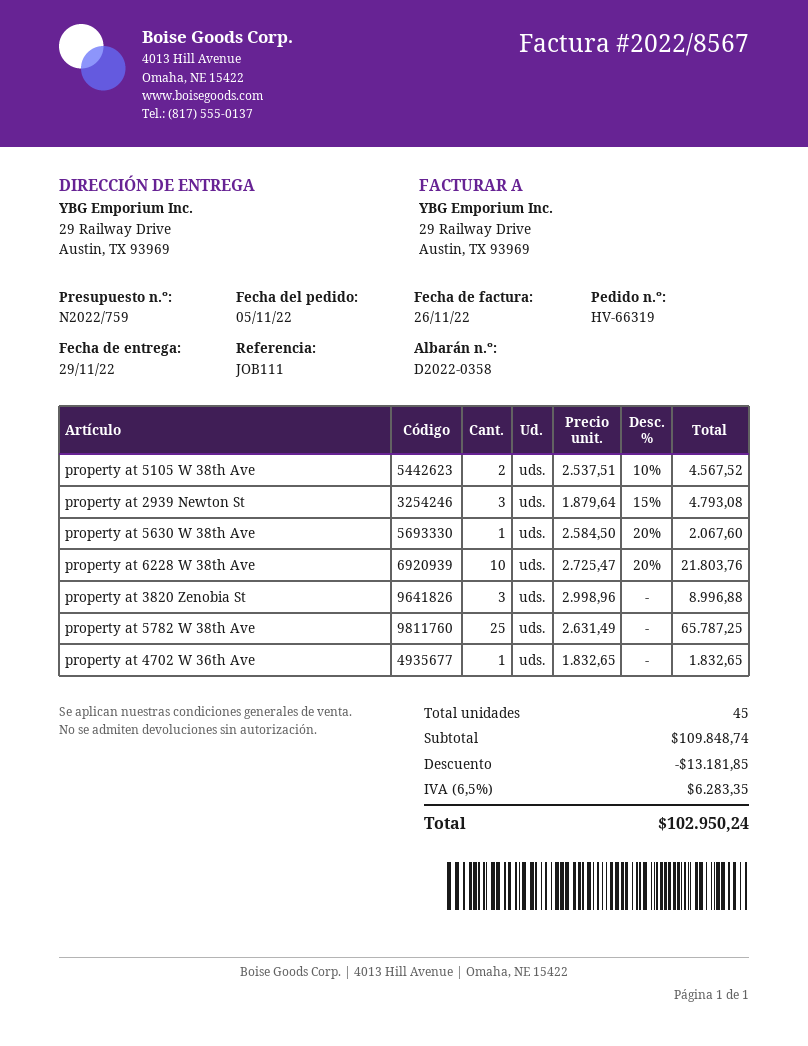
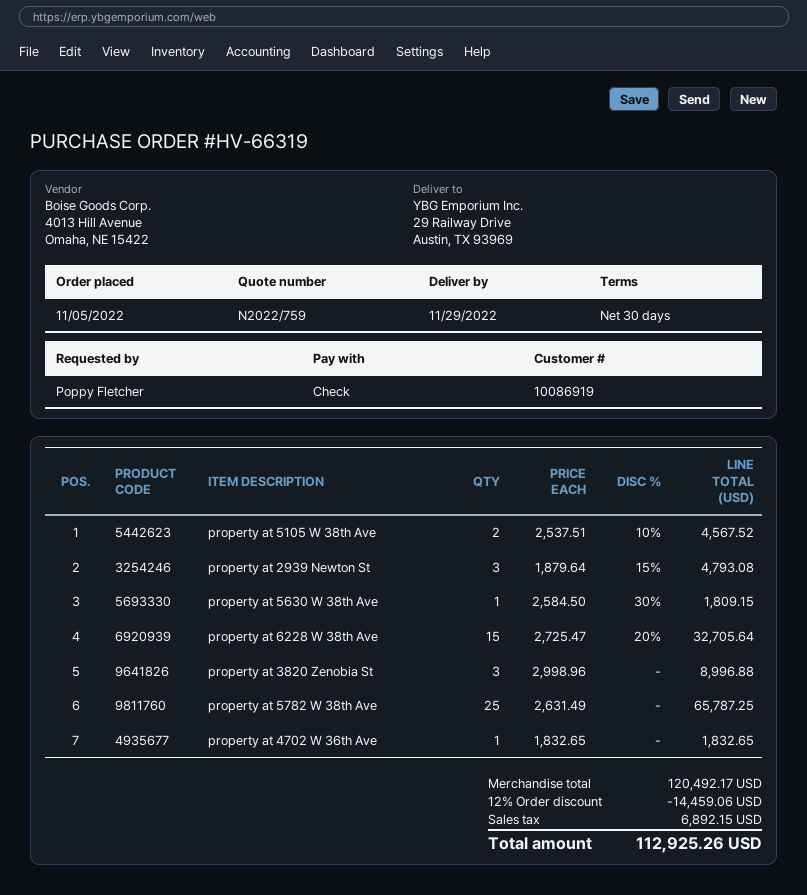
property at 5630 W 38th Ave: 1 x 2584.50 - 20% = 2067.60 -> 1 x 2584.50 - 30% = 1809.15
property at 6228 W 38th Ave: 10 x 2725.47 - 20% = 21803.76 -> 15 x 2725.47 - 20% = 32705.64
subtotal: 109848.74 -> 120492.17
discount: 13181.85 -> 14459.06
tax: 6283.35 -> 6892.15
total: 102950.24 -> 112925.26

